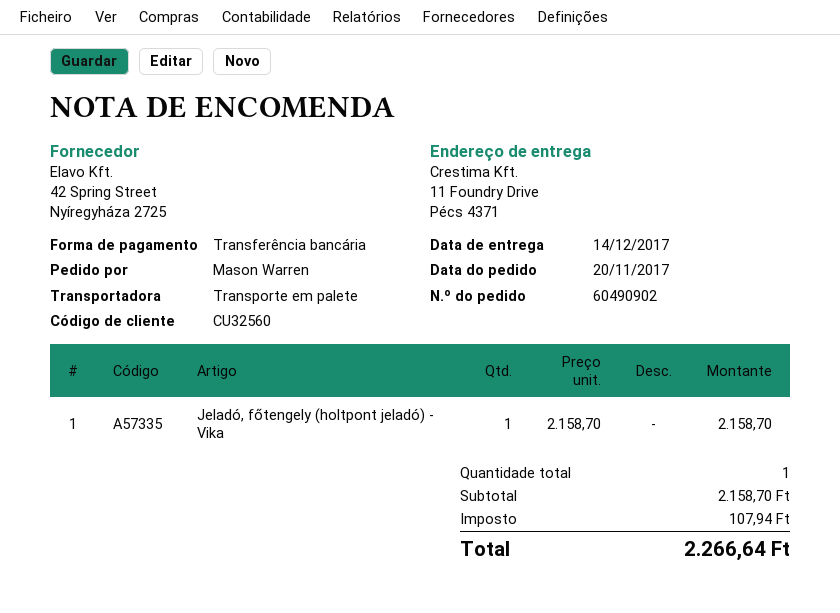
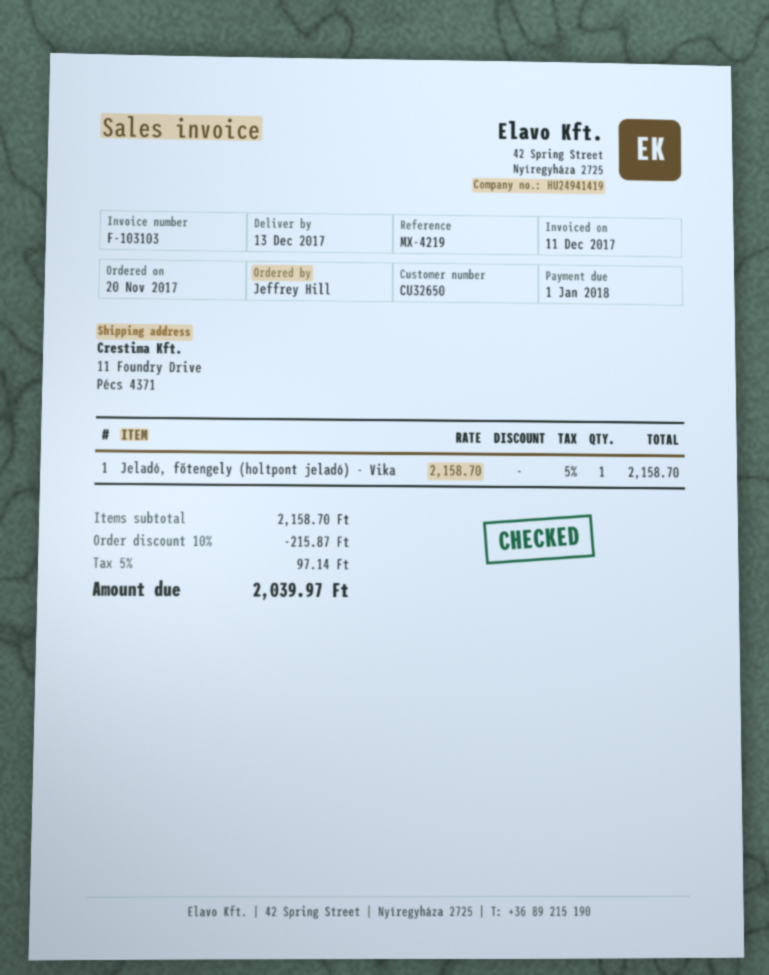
delivery date: 2017-12-14 -> 2017-12-13
customer number: CU32560 -> CU32650
ordered by: Mason Warren -> Jeffrey Hill
discount: none -> 10% = 215.87
tax: 107.94 -> 97.14
total: 2266.64 -> 2039.97

